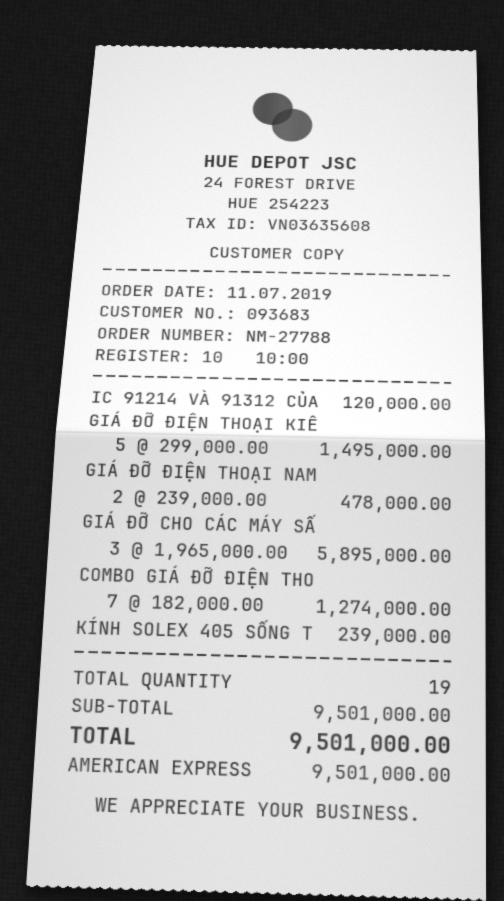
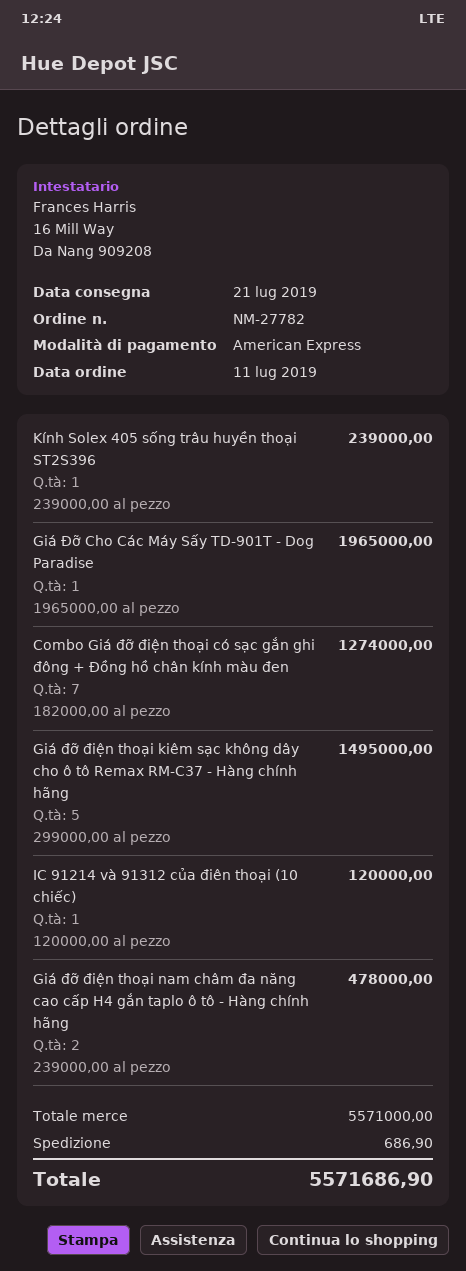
order number: NM-27788 -> NM-27782
GIÁ ĐỠ CHO CÁC MÁY SẤ: 3 x 1965000.00 = 5895000.00 -> 1 x 1965000.00 = 1965000.00
subtotal: 9501000.00 -> 5571000.00
shipping: none -> 686.90
total: 9501000.00 -> 5571686.90

